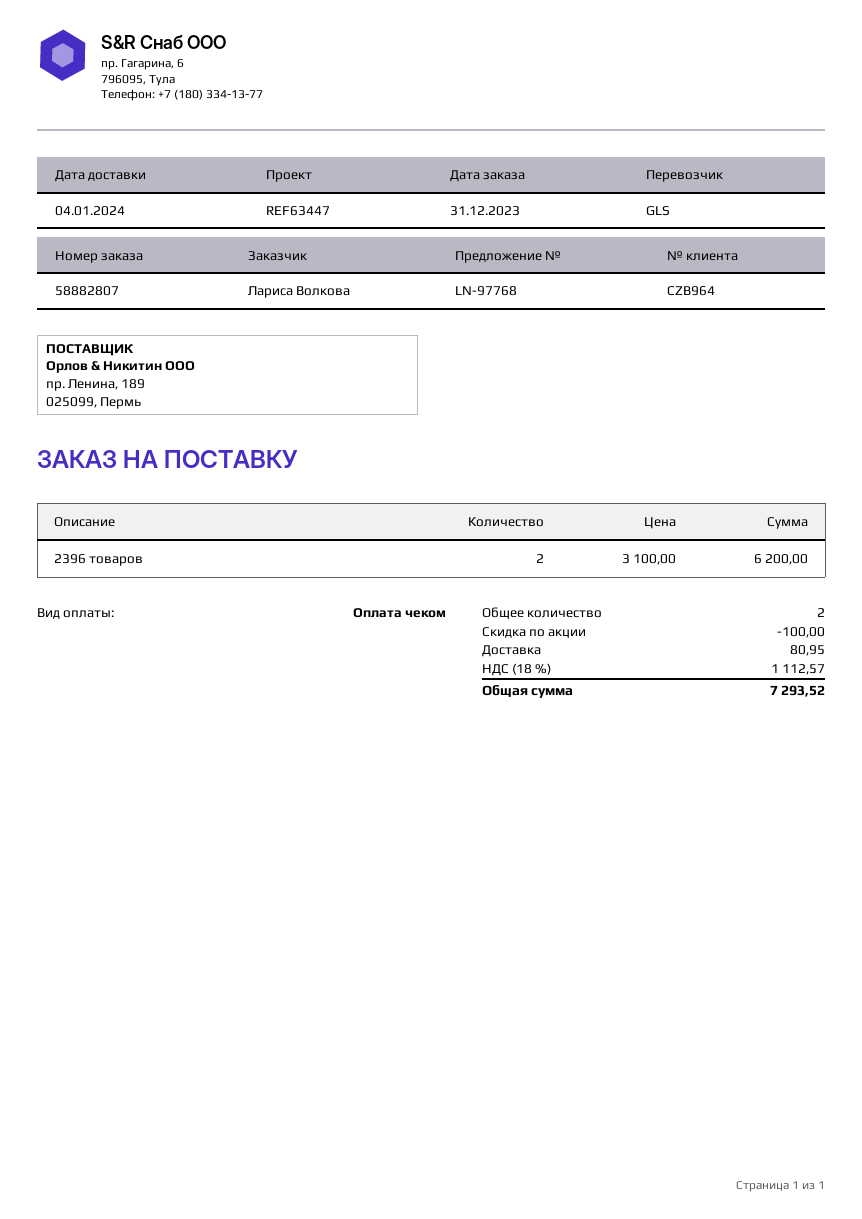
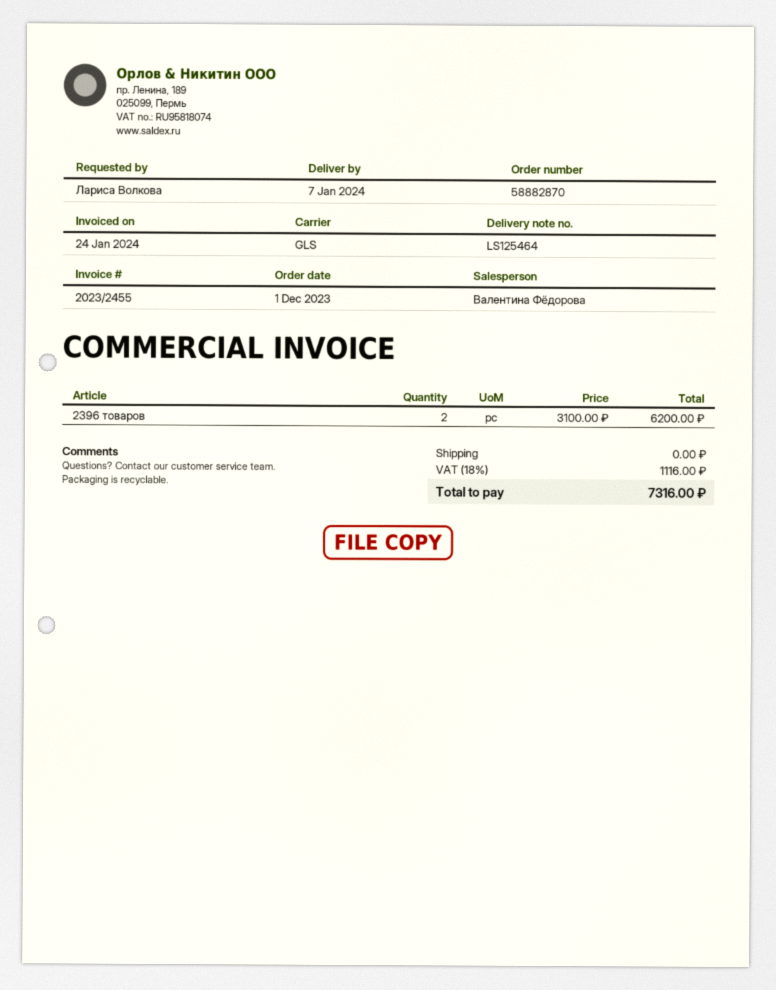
order number: 58882807 -> 58882870
order date: 2023-12-31 -> 2023-12-01
delivery date: 2024-01-04 -> 2024-01-07
discount: 100.00 -> none
shipping: 80.95 -> 0.00
tax: 18% = 1112.57 -> 18% = 1116.00
total: 7293.52 -> 7316.00

